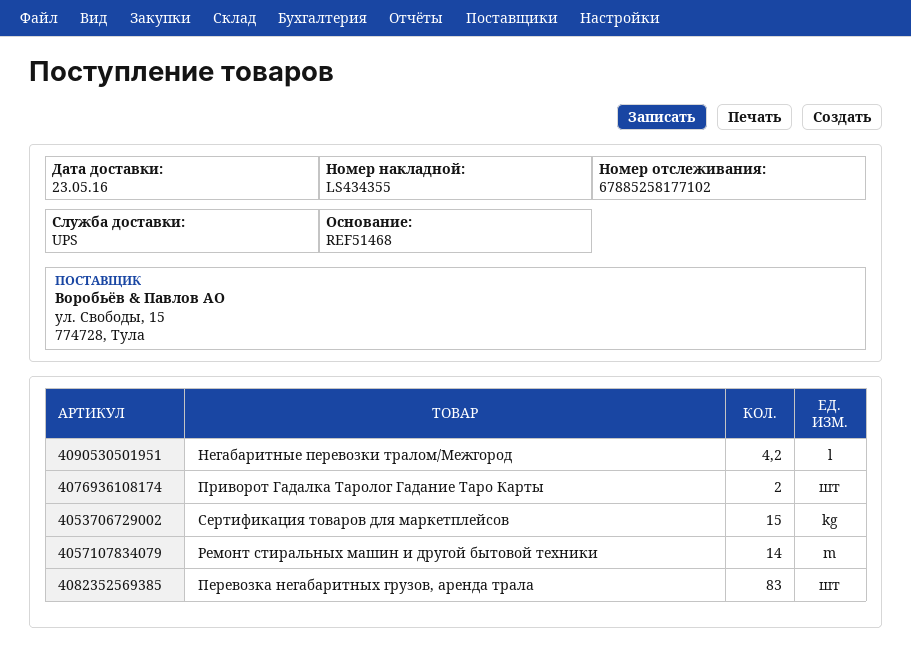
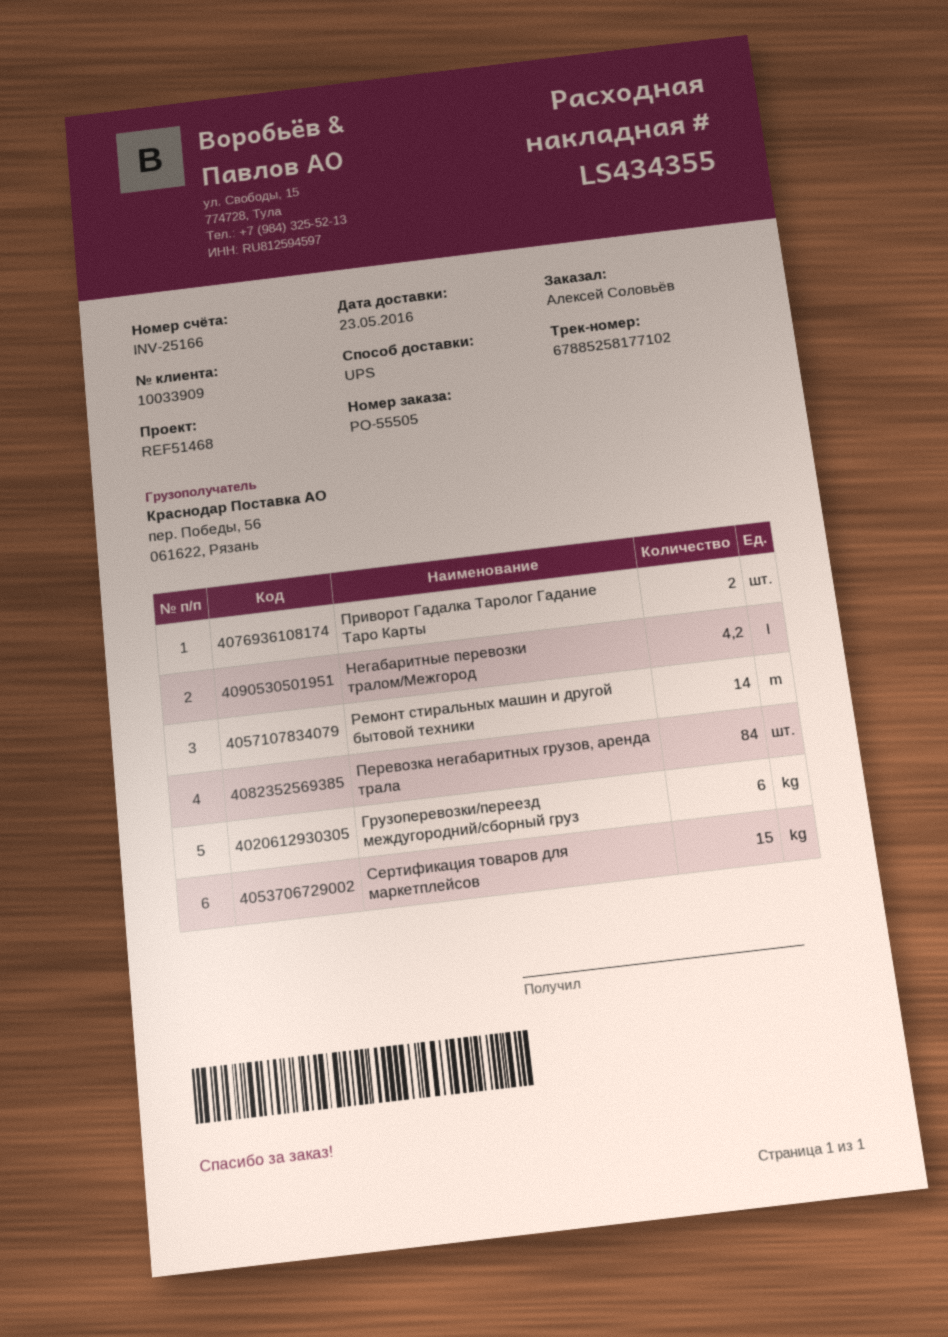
Перевозка негабаритных грузов, аренда трала: 83 -> 84
Грузоперевозки/переезд междугородний/сборный груз: none -> 6

